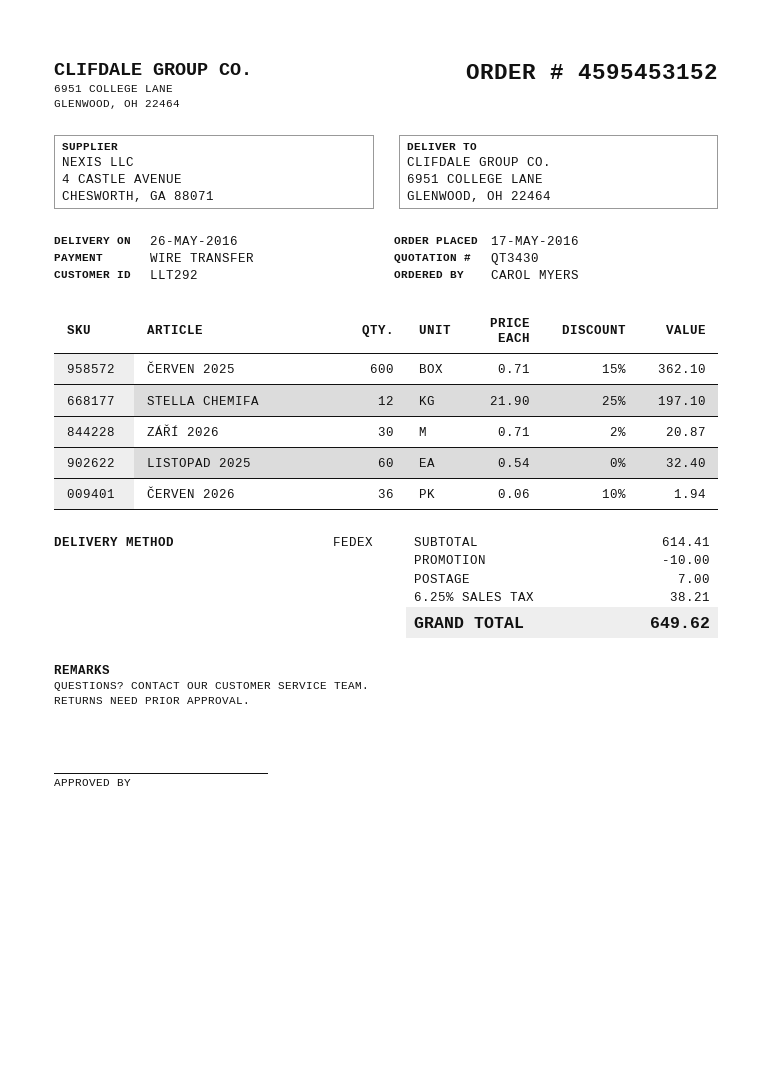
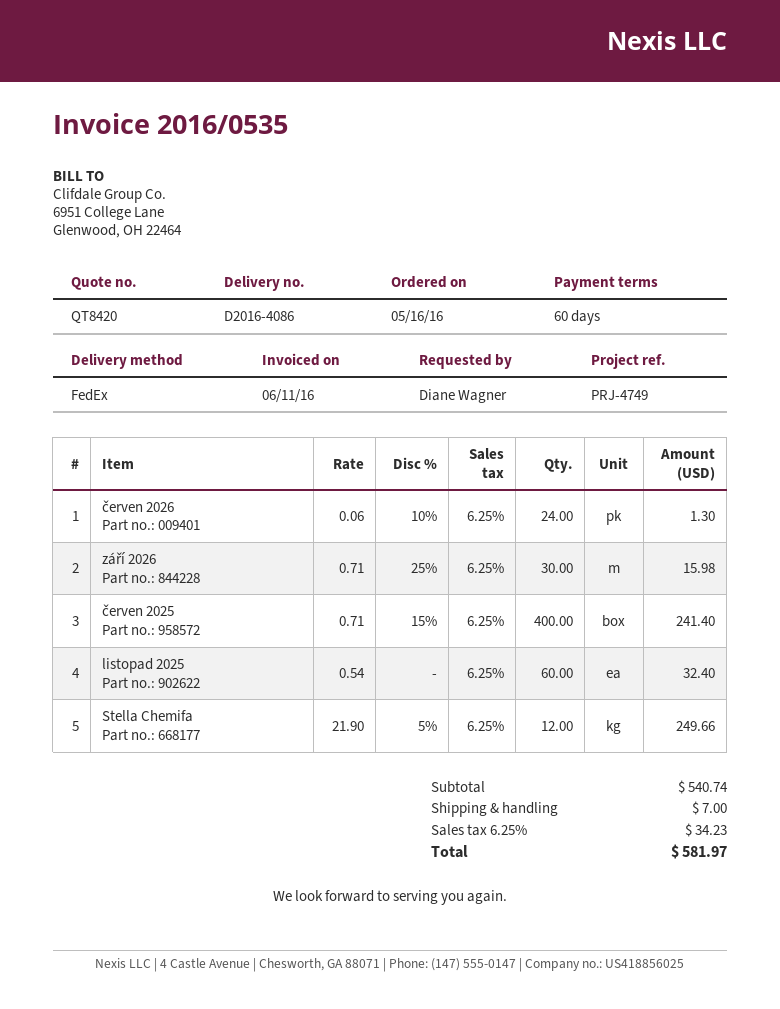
quote number: QT3430 -> QT8420
order date: 2016-05-17 -> 2016-05-16
ordered by: CAROL MYERS -> Diane Wagner
ČERVEN 2025: 600 x 0.71 - 15% = 362.10 -> 400 x 0.71 - 15% = 241.40
STELLA CHEMIFA: 12 x 21.90 - 25% = 197.10 -> 12 x 21.90 - 5% = 249.66
ZÁŘÍ 2026: 30 x 0.71 - 2% = 20.87 -> 30 x 0.71 - 25% = 15.98
ČERVEN 2026: 36 x 0.06 - 10% = 1.94 -> 24 x 0.06 - 10% = 1.30
subtotal: 614.41 -> 540.74
discount: 10.00 -> none
tax: 6.25% = 38.21 -> 6.25% = 34.23
total: 649.62 -> 581.97

